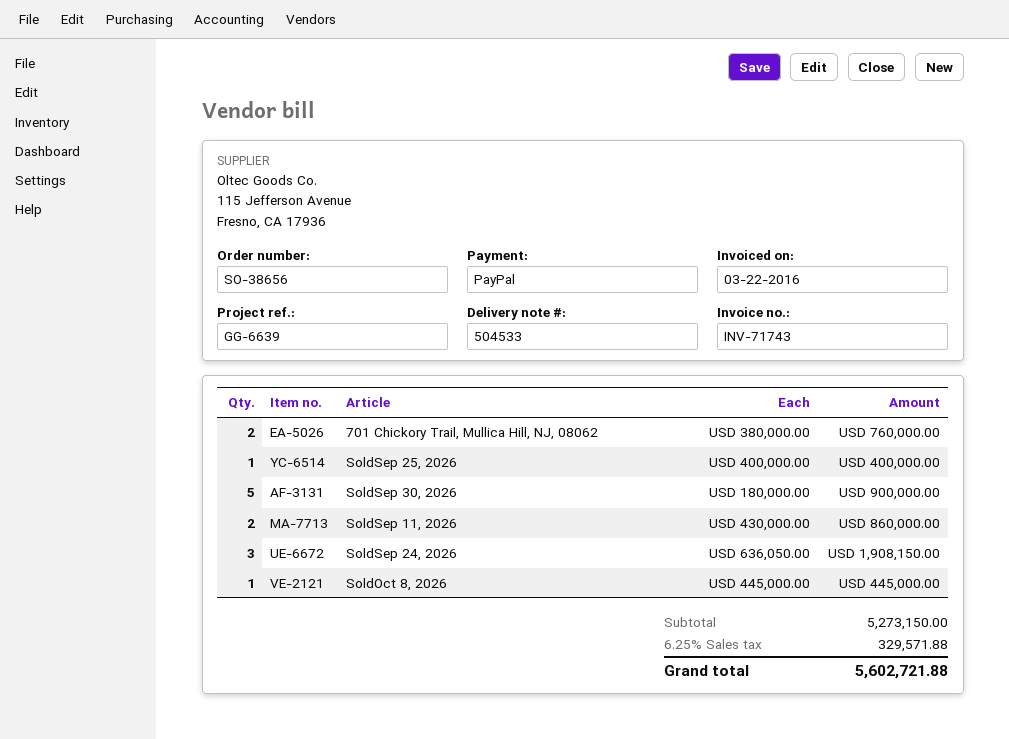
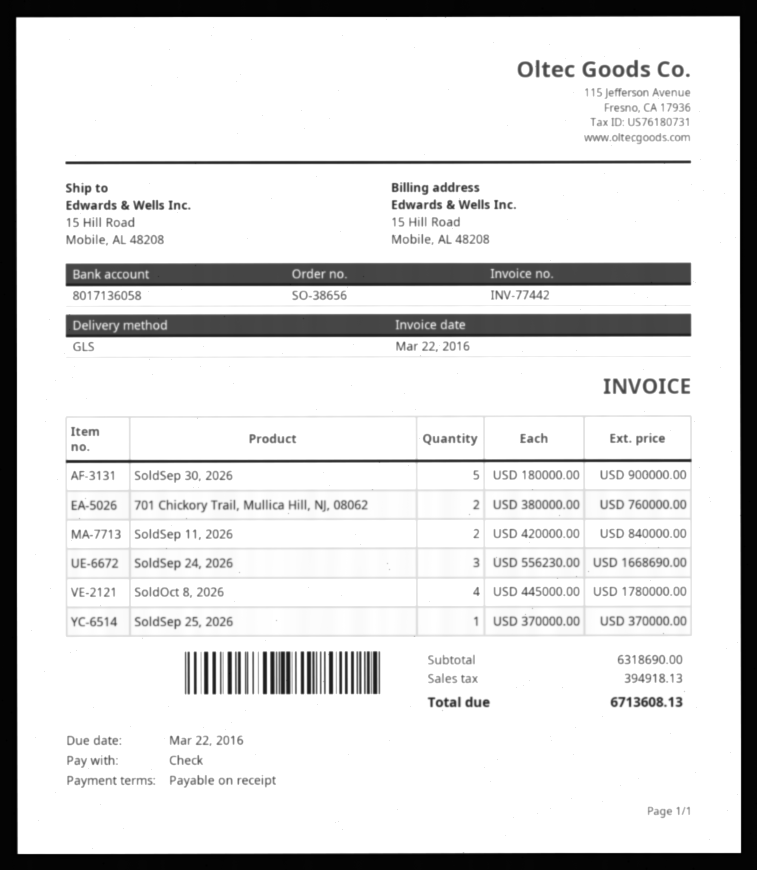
invoice number: INV-71743 -> INV-77442
payment method: PayPal -> cheque
SoldSep 25, 2026: 1 x 400000.00 = 400000.00 -> 1 x 370000.00 = 370000.00
SoldSep 11, 2026: 2 x 430000.00 = 860000.00 -> 2 x 420000.00 = 840000.00
SoldSep 24, 2026: 3 x 636050.00 = 1908150.00 -> 3 x 556230.00 = 1668690.00
SoldOct 8, 2026: 1 x 445000.00 = 445000.00 -> 4 x 445000.00 = 1780000.00
subtotal: 5273150.00 -> 6318690.00
tax: 329571.88 -> 394918.13
total: 5602721.88 -> 6713608.13

